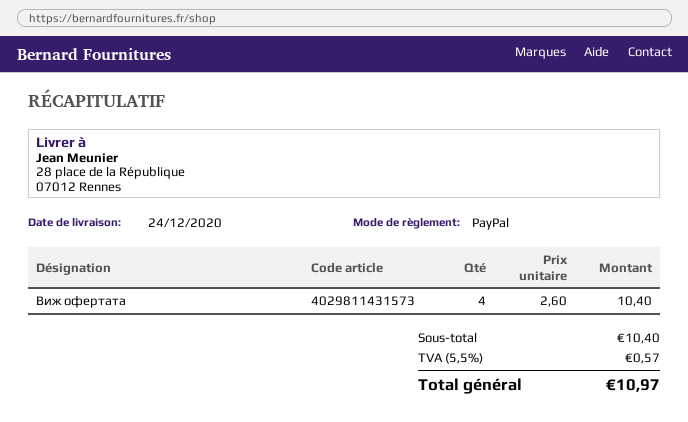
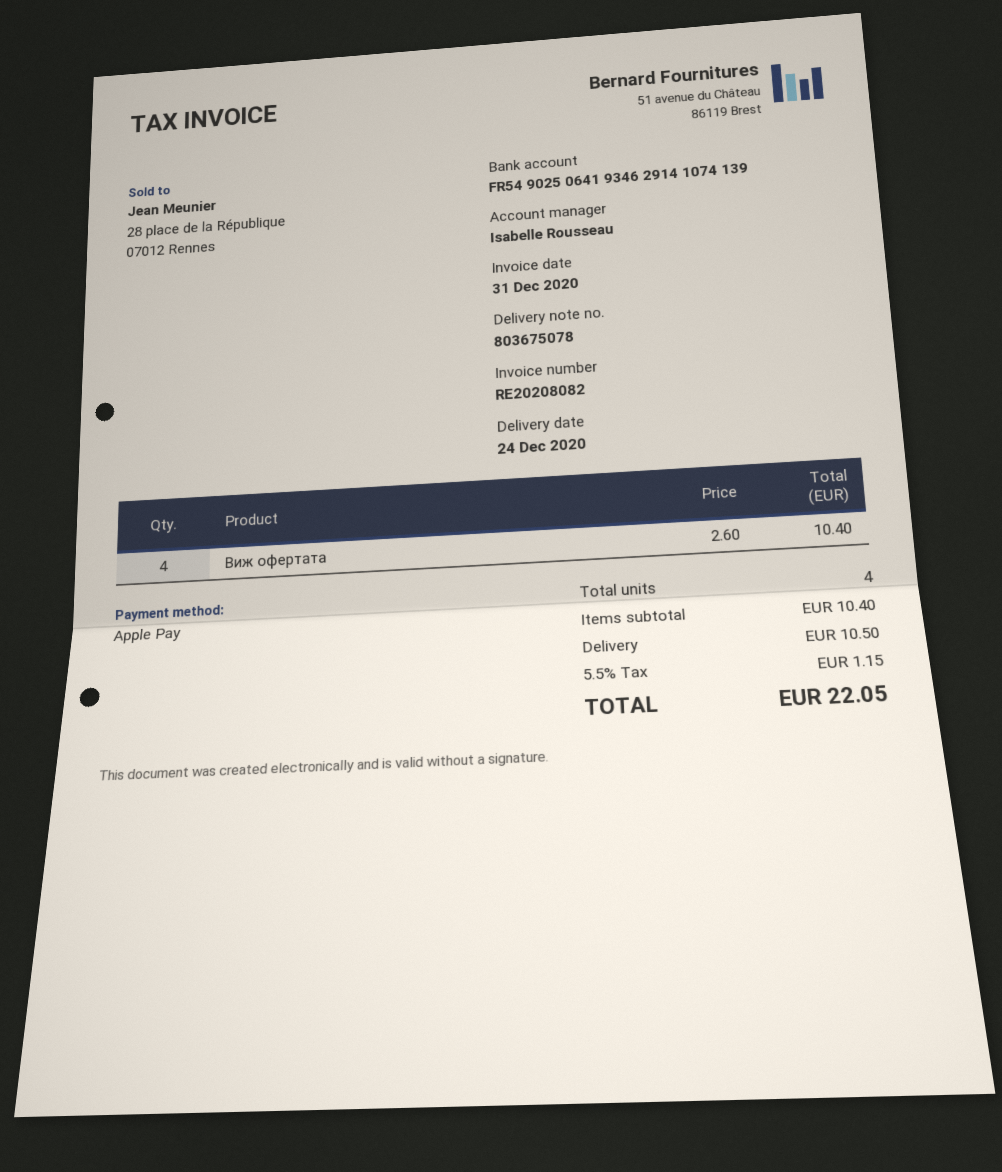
payment method: PayPal -> Apple Pay
shipping: none -> 10.50
tax: 5.5% = 0.57 -> 5.5% = 1.15
total: 10.97 -> 22.05

